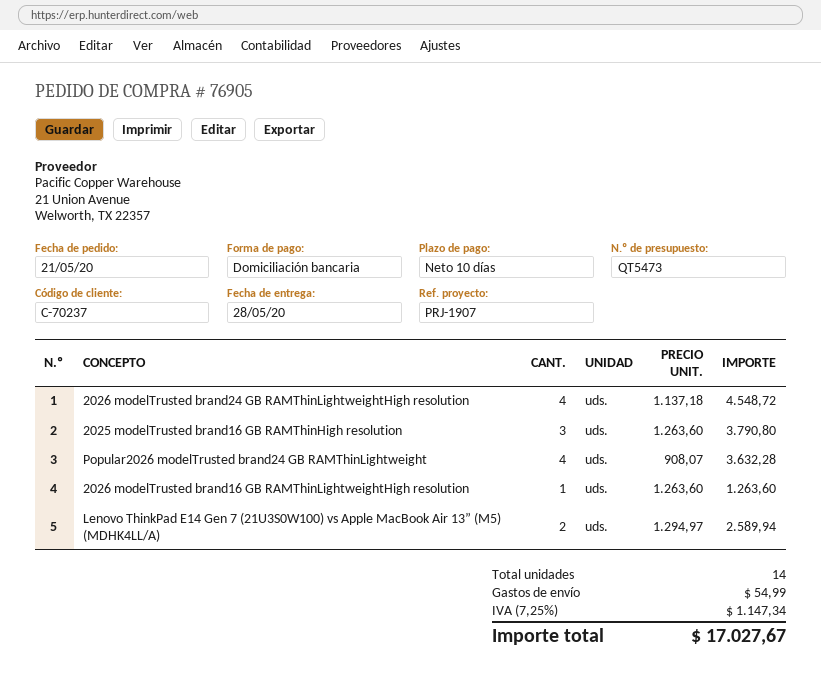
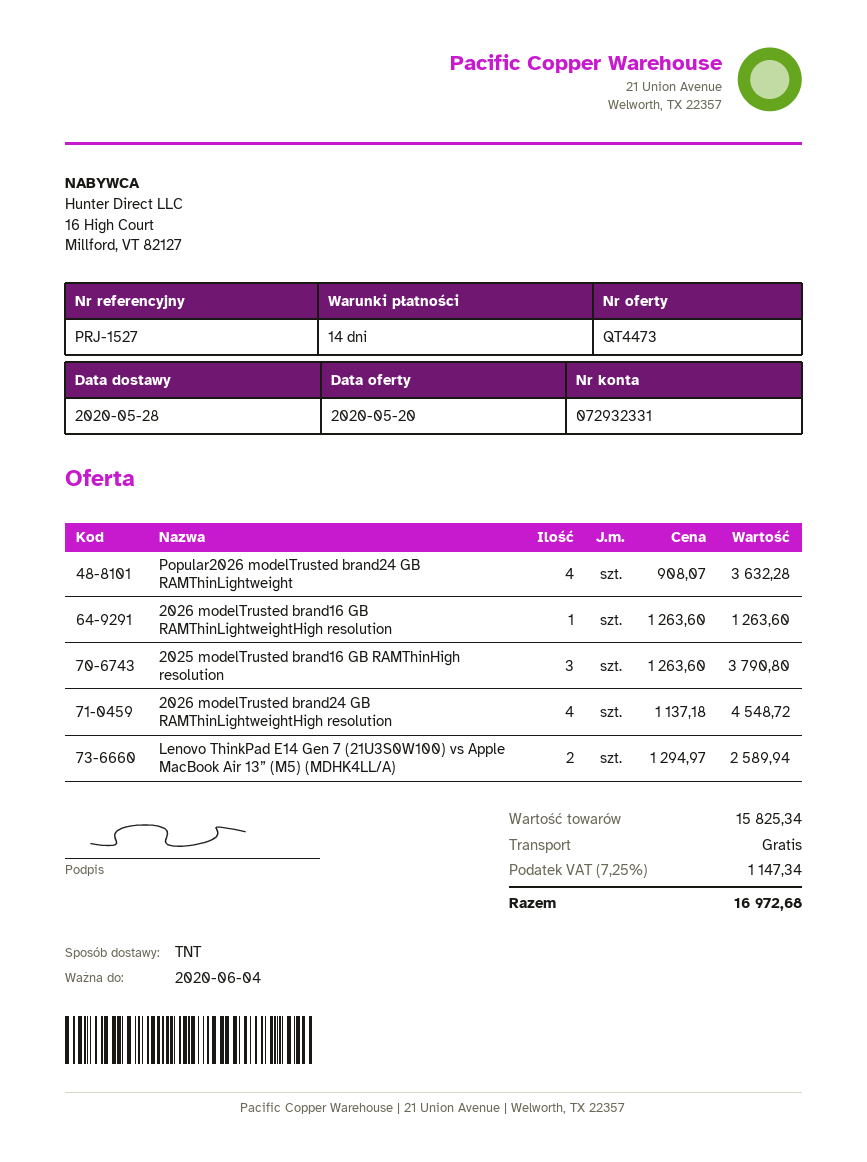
quote number: QT5473 -> QT4473
payment terms: 10 days -> 14 days
reference: PRJ-1907 -> PRJ-1527
shipping: 54.99 -> 0.00
total: 17027.67 -> 16972.68

